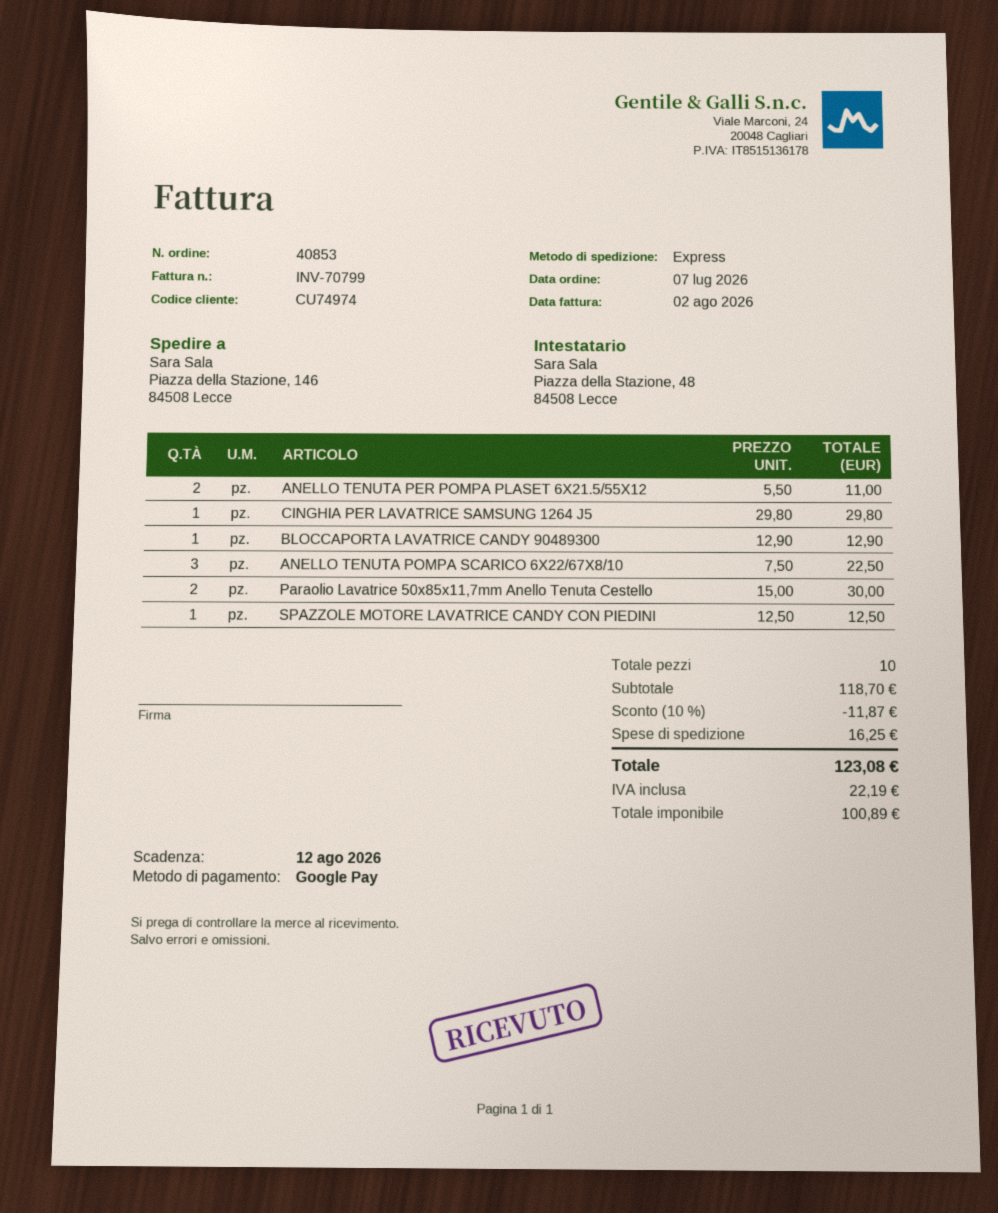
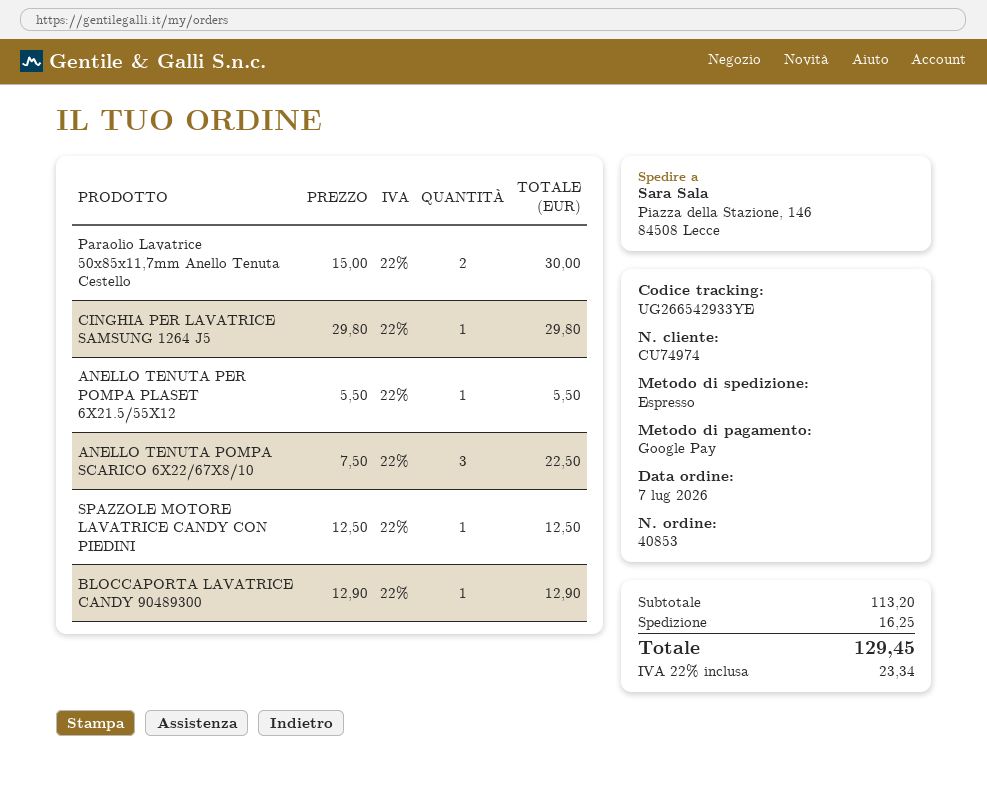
ANELLO TENUTA PER POMPA PLASET 6X21.5/55X12: 2 x 5.50 = 11.00 -> 1 x 5.50 = 5.50
subtotal: 118.70 -> 113.20
discount: 10% = 11.87 -> none
tax: 22.19 -> 23.34
total: 123.08 -> 129.45

